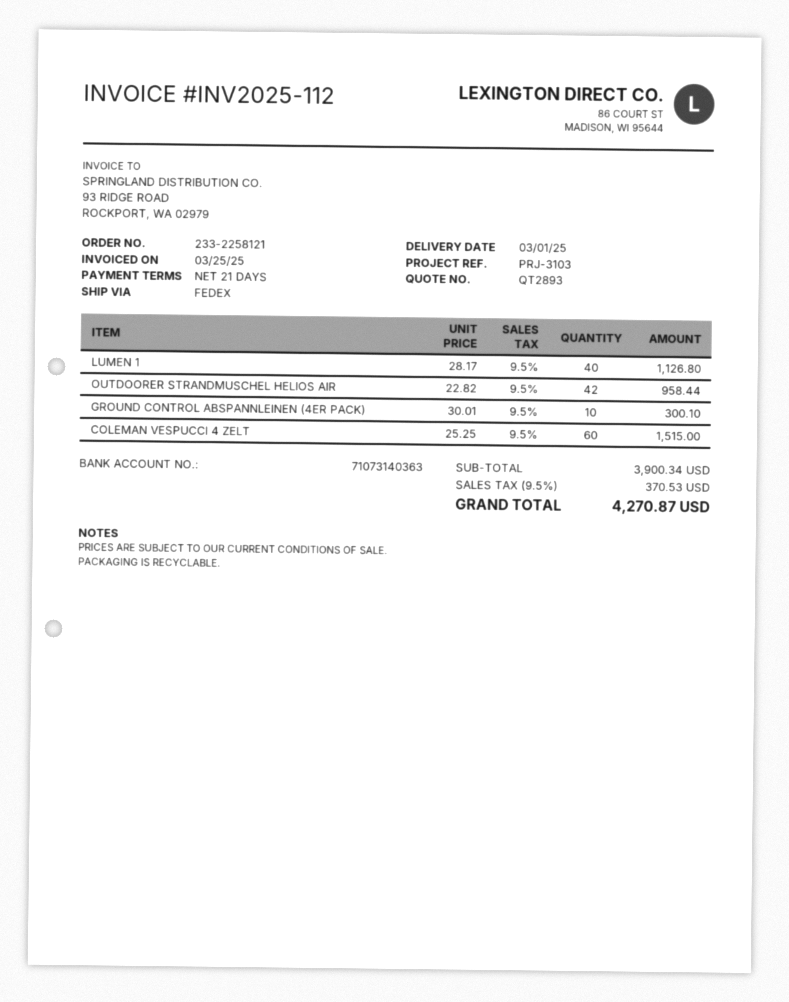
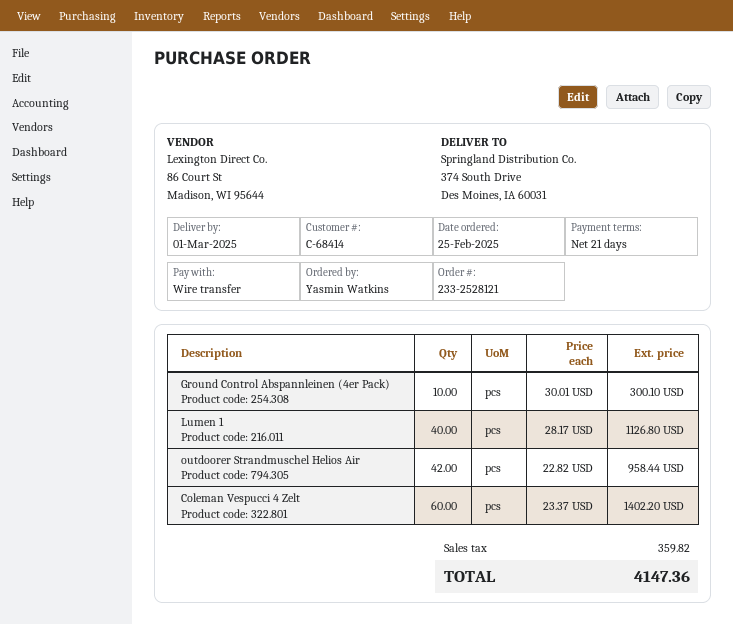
order number: 233-2258121 -> 233-2528121
COLEMAN VESPUCCI 4 ZELT: 60 x 25.25 = 1515.00 -> 60 x 23.37 = 1402.20
tax: 370.53 -> 359.82
total: 4270.87 -> 4147.36

